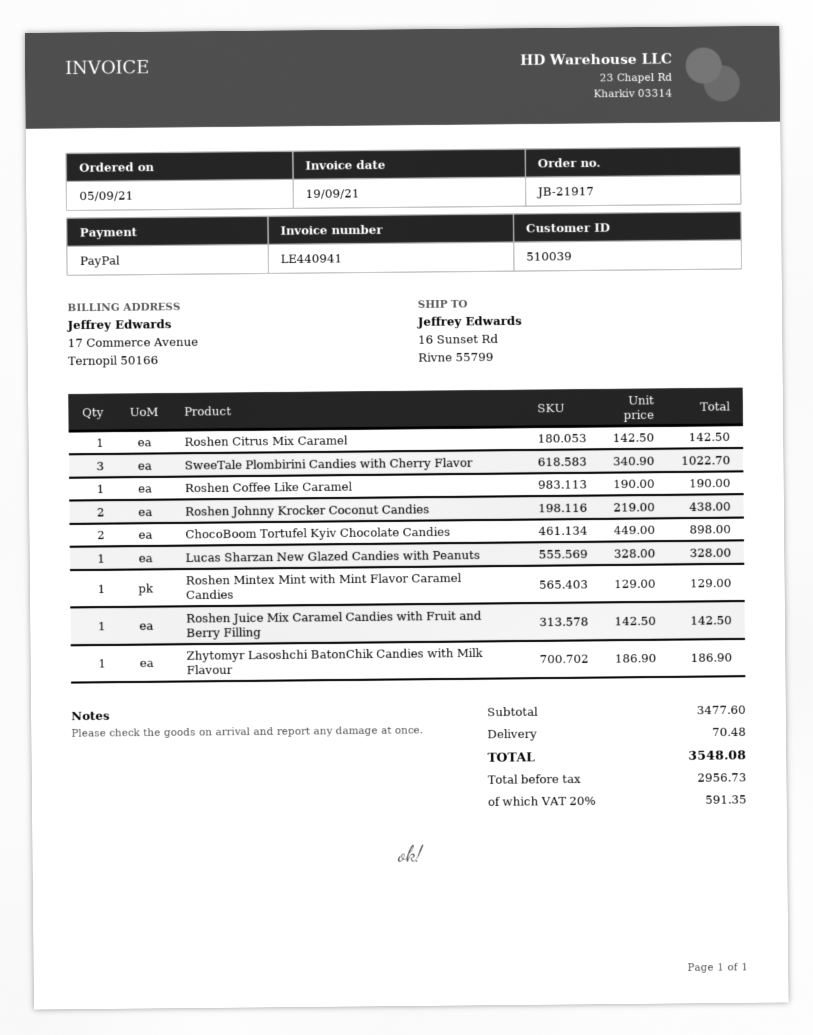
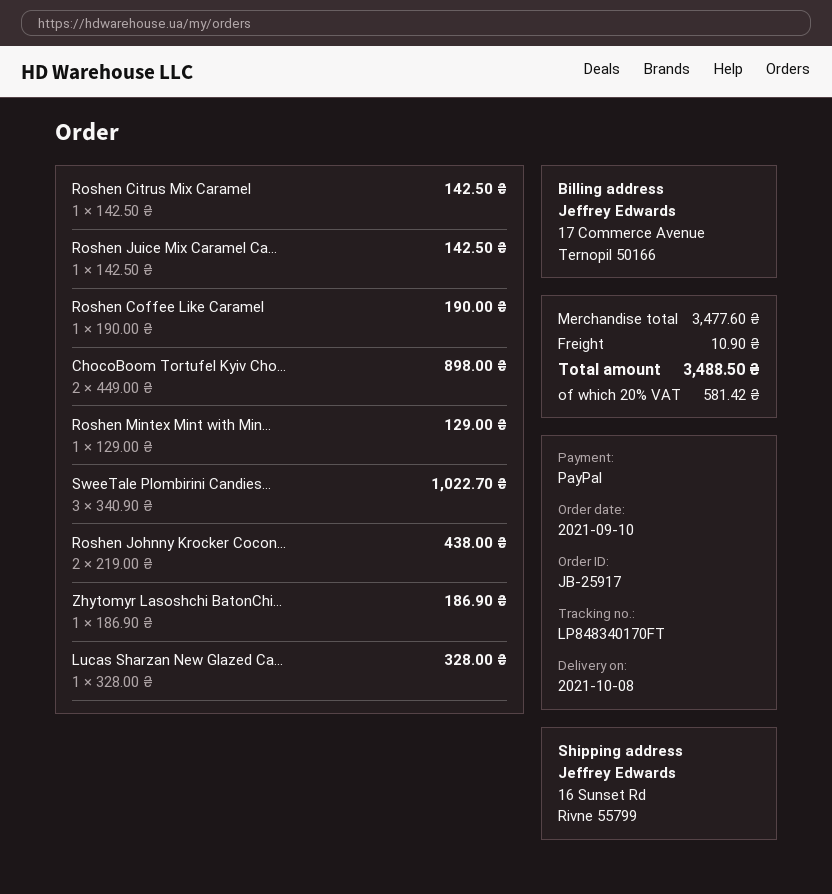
order number: JB-21917 -> JB-25917
order date: 2021-09-05 -> 2021-09-10
shipping: 70.48 -> 10.90
tax: 20% = 591.35 -> 20% = 581.42
total: 3548.08 -> 3488.50

